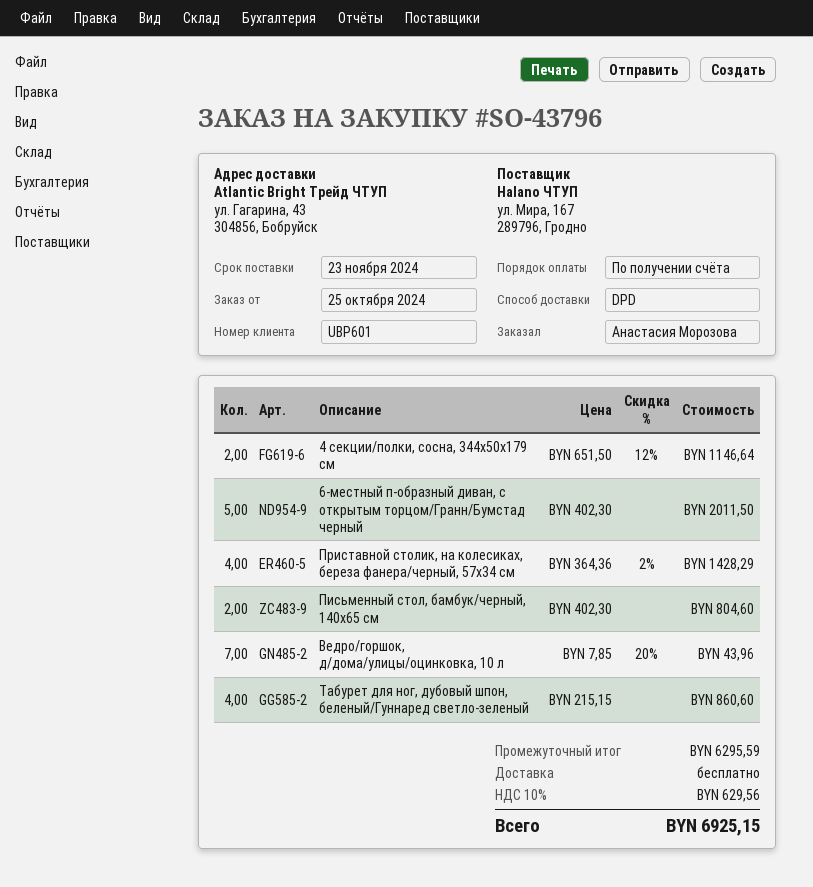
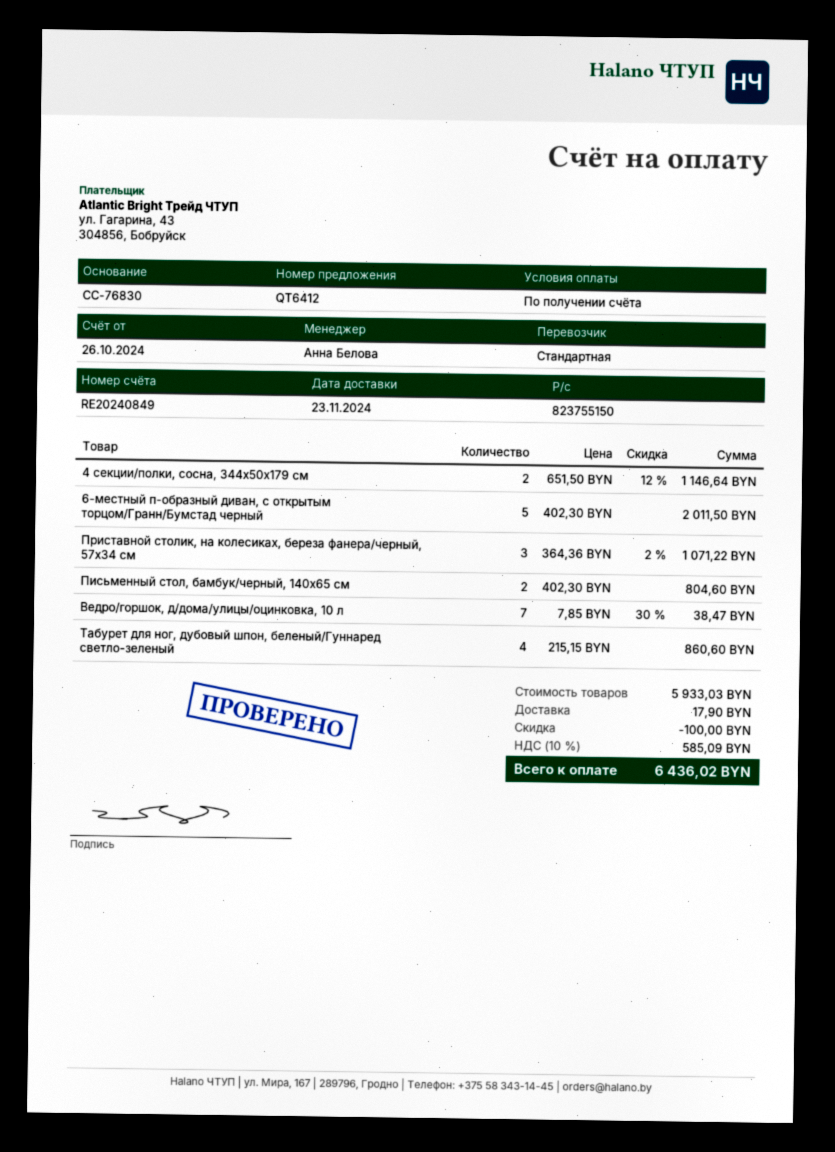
shipping method: DPD -> standard
Приставной столик, на колесиках, береза фанера/черный, 57x34 см: 4 x 364.36 - 2% = 1428.29 -> 3 x 364.36 - 2% = 1071.22
Ведро/горшок, д/дома/улицы/оцинковка, 10 л: 7 x 7.85 - 20% = 43.96 -> 7 x 7.85 - 30% = 38.47
subtotal: 6295.59 -> 5933.03
discount: none -> 100.00
shipping: 0.00 -> 17.90
tax: 10% = 629.56 -> 10% = 585.09
total: 6925.15 -> 6436.02

